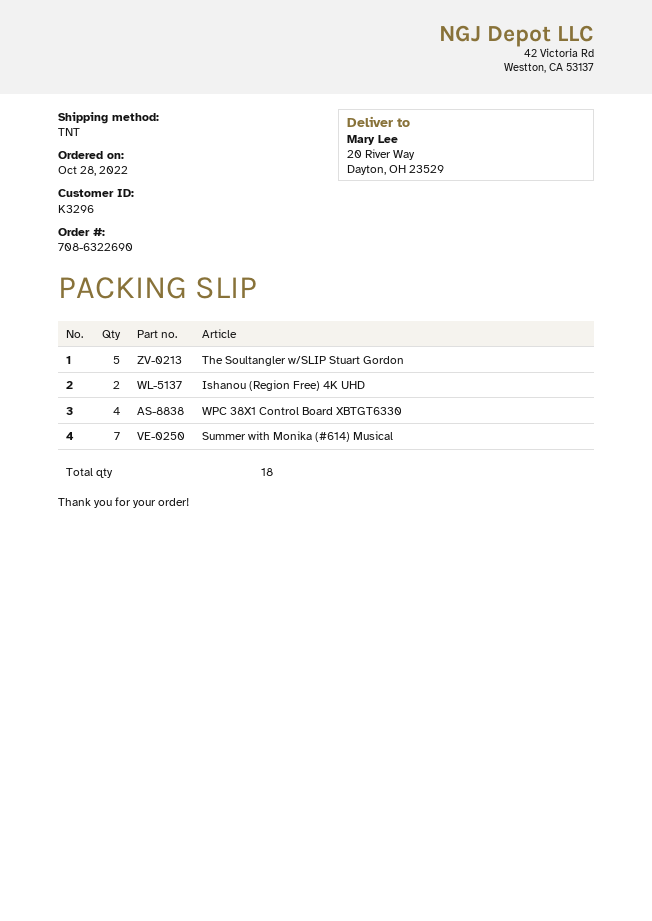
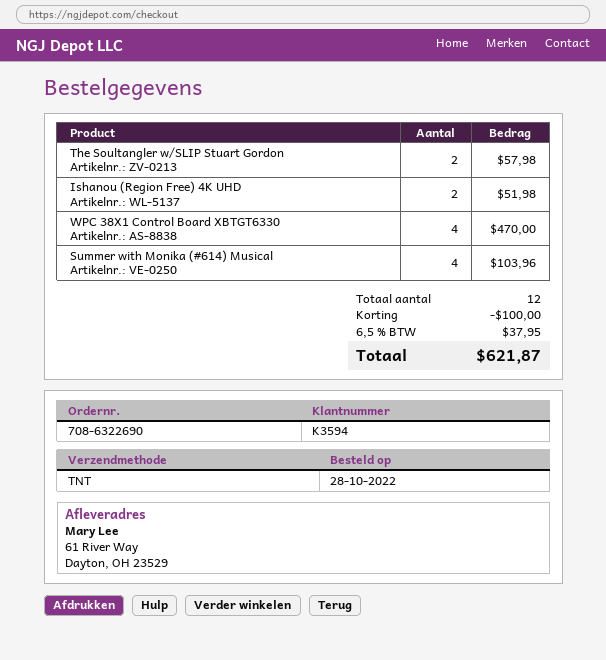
customer number: K3296 -> K3594
ship to: 20 River Way, Dayton, OH 23529 -> 61 River Way, Dayton, OH 23529
The Soultangler w/SLIP Stuart Gordon: 5 -> 2
Summer with Monika (#614) Musical: 7 -> 4
total quantity: 18 -> 12

